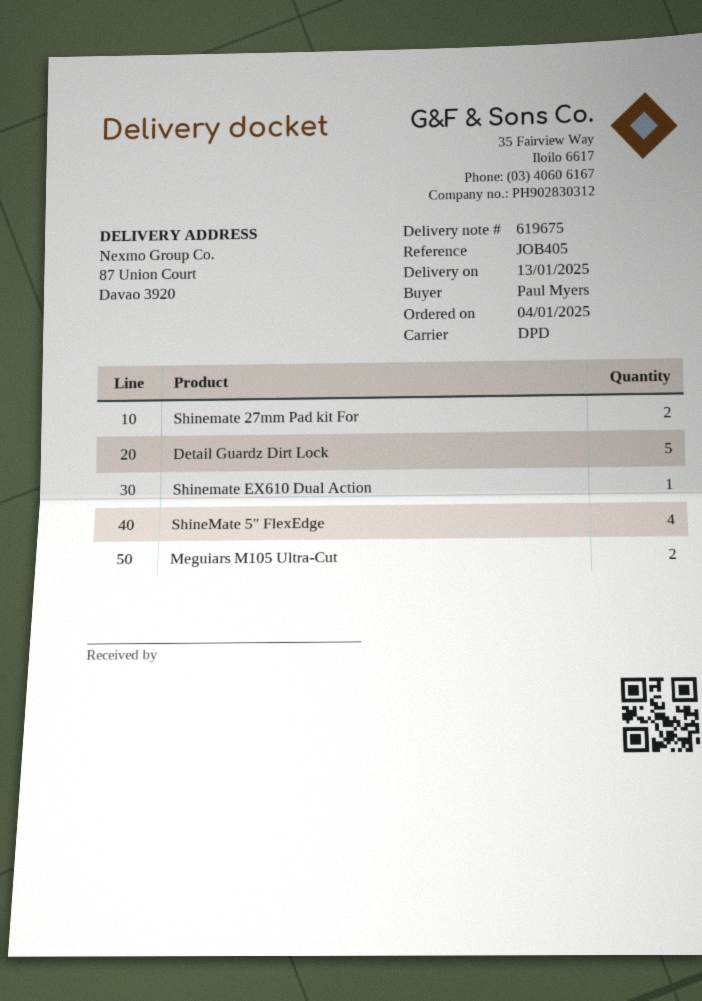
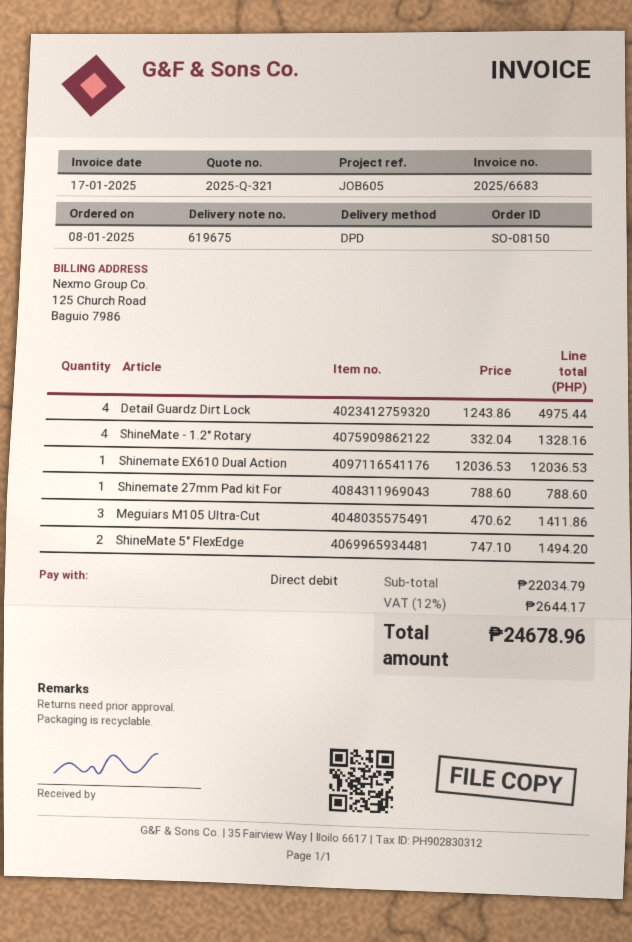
order date: 2025-01-04 -> 2025-01-08
reference: JOB405 -> JOB605
Shinemate 27mm Pad kit For: 2 -> 1
Detail Guardz Dirt Lock: 5 -> 4
ShineMate 5″ FlexEdge: 4 -> 2
Meguiars M105 Ultra-Cut: 2 -> 3
ShineMate - 1.2" Rotary: none -> 4

